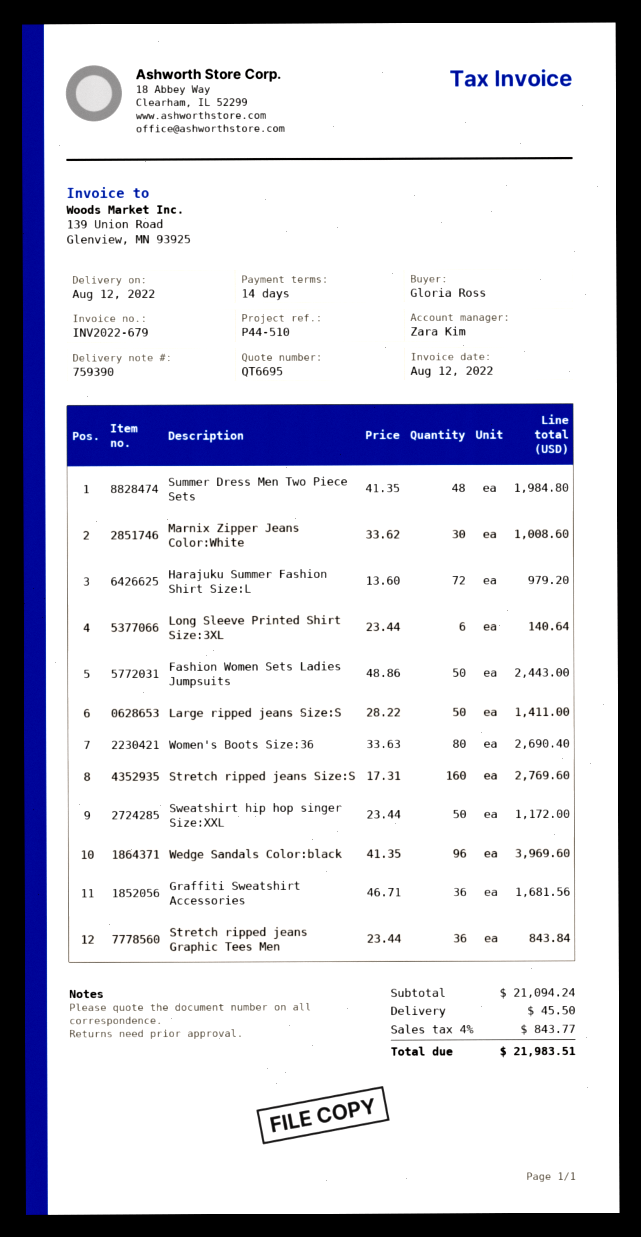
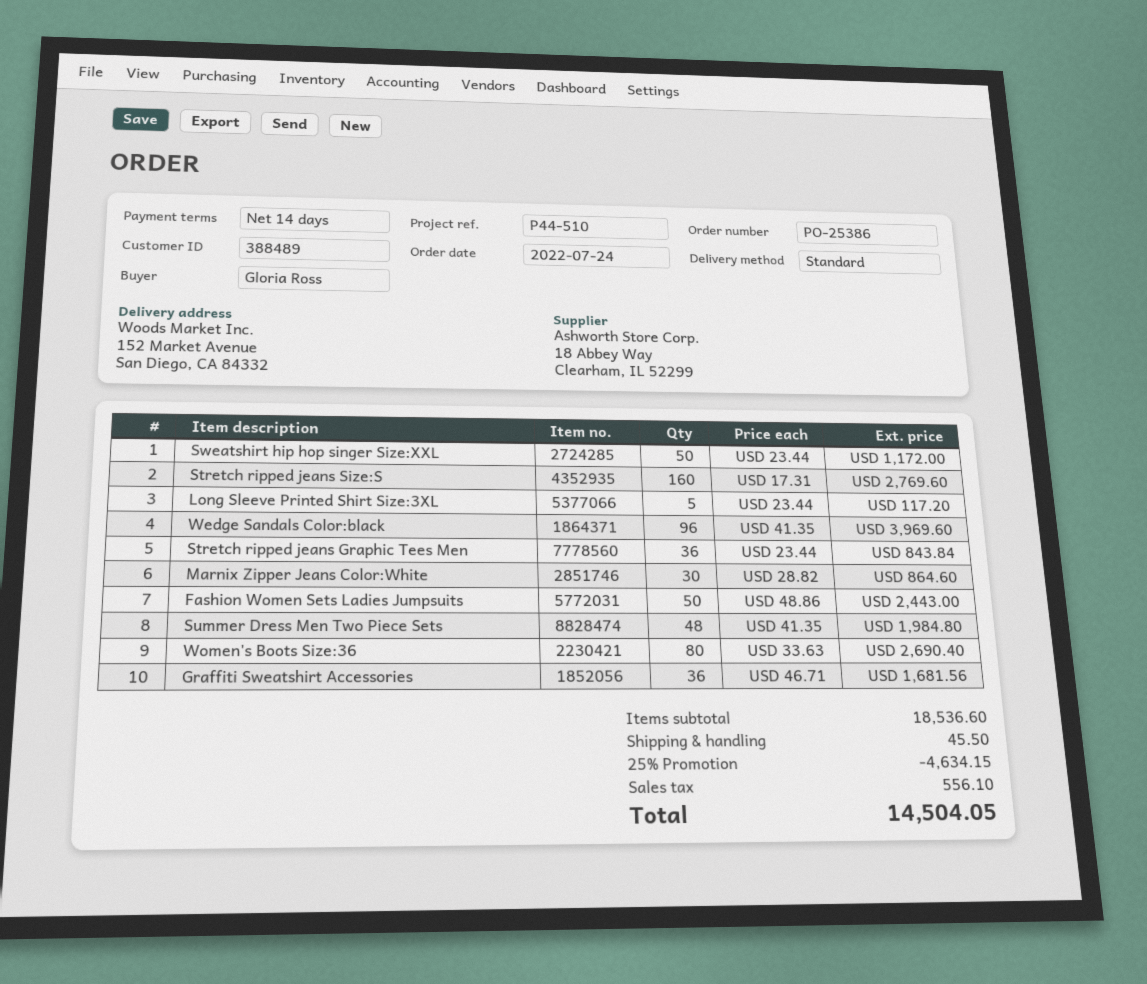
Marnix Zipper Jeans Color:White: 30 x 33.62 = 1008.60 -> 30 x 28.82 = 864.60
Harajuku Summer Fashion Shirt Size:L: 72 x 13.60 = 979.20 -> none
Long Sleeve Printed Shirt Size:3XL: 6 x 23.44 = 140.64 -> 5 x 23.44 = 117.20
Large ripped jeans Size:S: 50 x 28.22 = 1411.00 -> none
subtotal: 21094.24 -> 18536.60
discount: none -> 25% = 4634.15
tax: 843.77 -> 556.10
total: 21983.51 -> 14504.05

